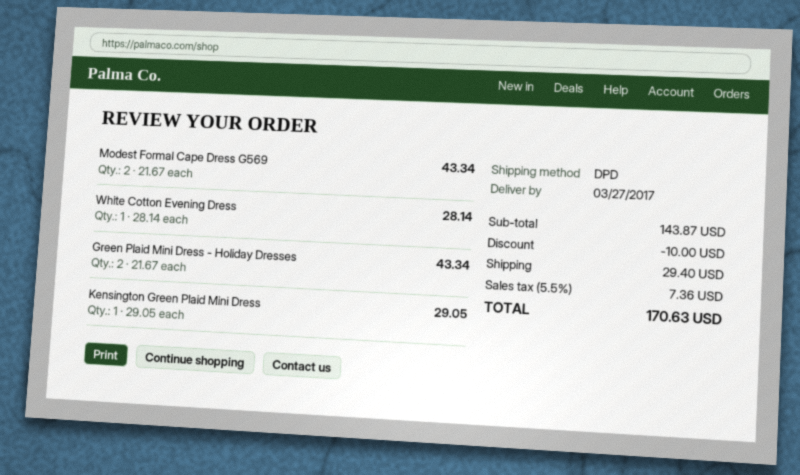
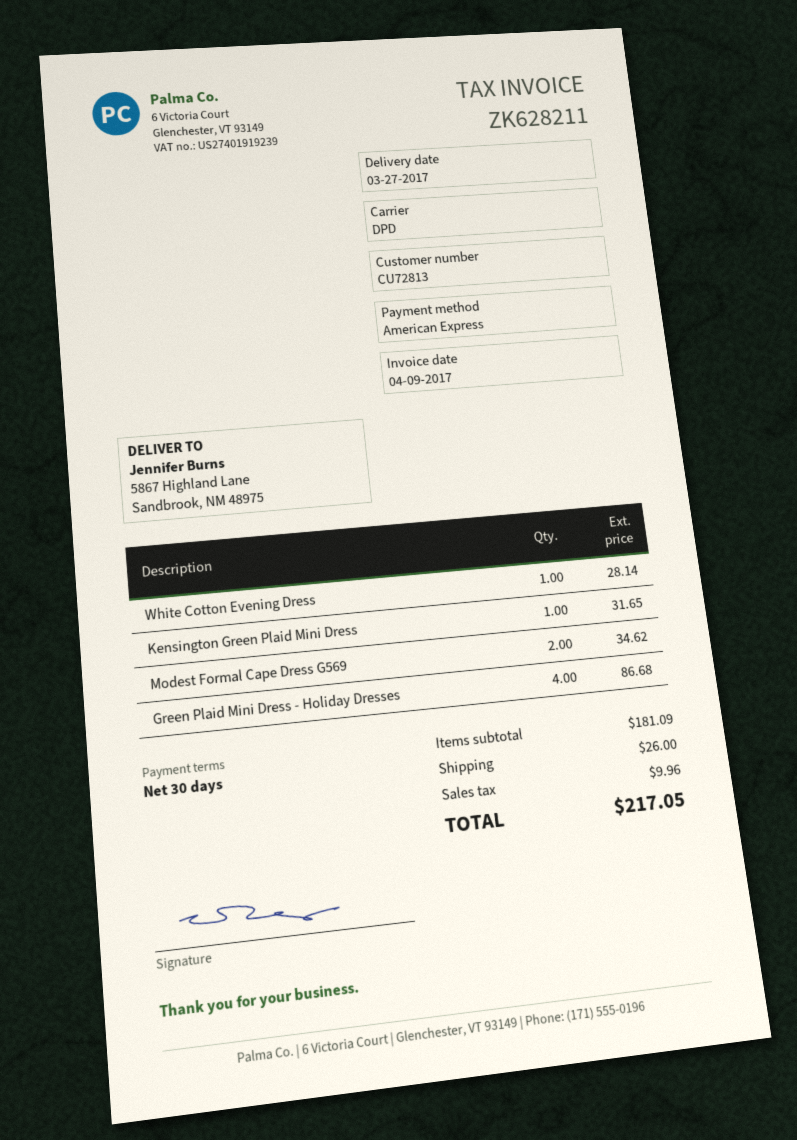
Modest Formal Cape Dress G569: 2 for 43.34 -> 2 for 34.62
Green Plaid Mini Dress - Holiday Dresses: 2 for 43.34 -> 4 for 86.68
Kensington Green Plaid Mini Dress: 1 for 29.05 -> 1 for 31.65
subtotal: 143.87 -> 181.09
discount: 10.00 -> none
shipping: 29.40 -> 26.00
tax: 7.36 -> 9.96
total: 170.63 -> 217.05

